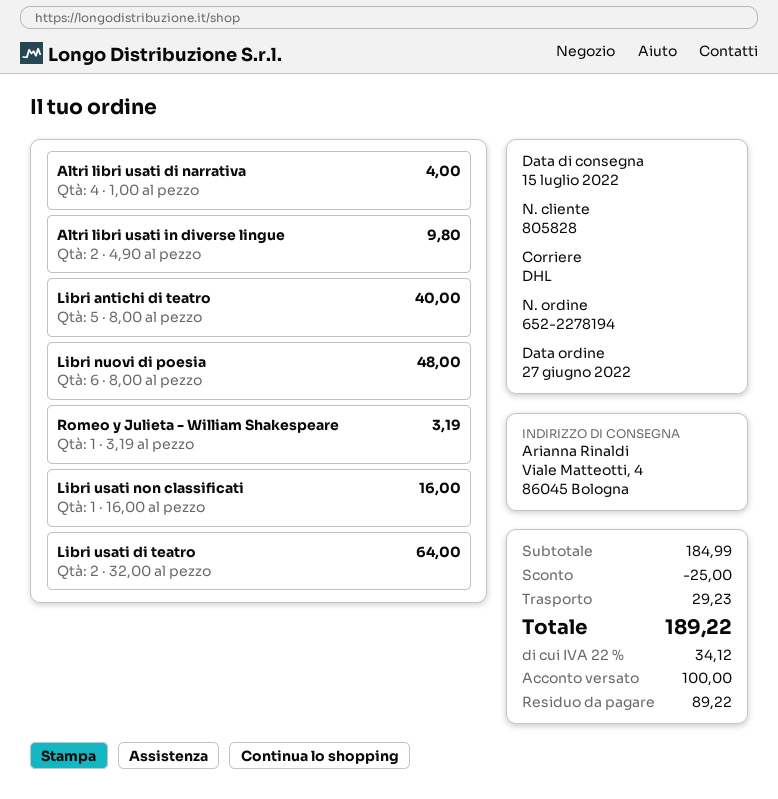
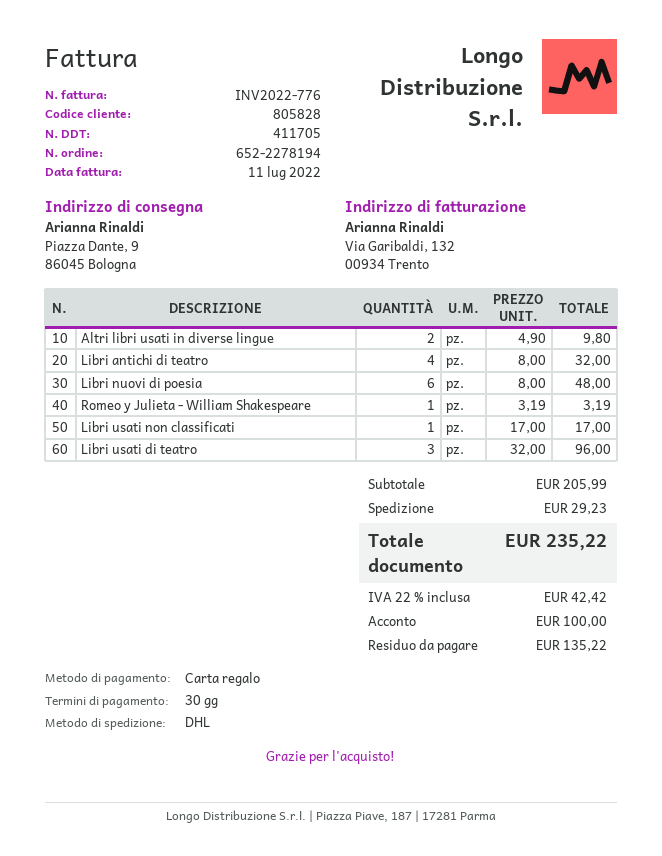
ship to: Viale Matteotti, 4, 86045 Bologna -> Piazza Dante, 9, 86045 Bologna
Altri libri usati di narrativa: 4 x 1.00 = 4.00 -> none
Libri antichi di teatro: 5 x 8.00 = 40.00 -> 4 x 8.00 = 32.00
Libri usati non classificati: 1 x 16.00 = 16.00 -> 1 x 17.00 = 17.00
Libri usati di teatro: 2 x 32.00 = 64.00 -> 3 x 32.00 = 96.00
subtotal: 184.99 -> 205.99
discount: 25.00 -> none
tax: 22% = 34.12 -> 22% = 42.42
total: 189.22 -> 235.22
balance: 89.22 -> 135.22

